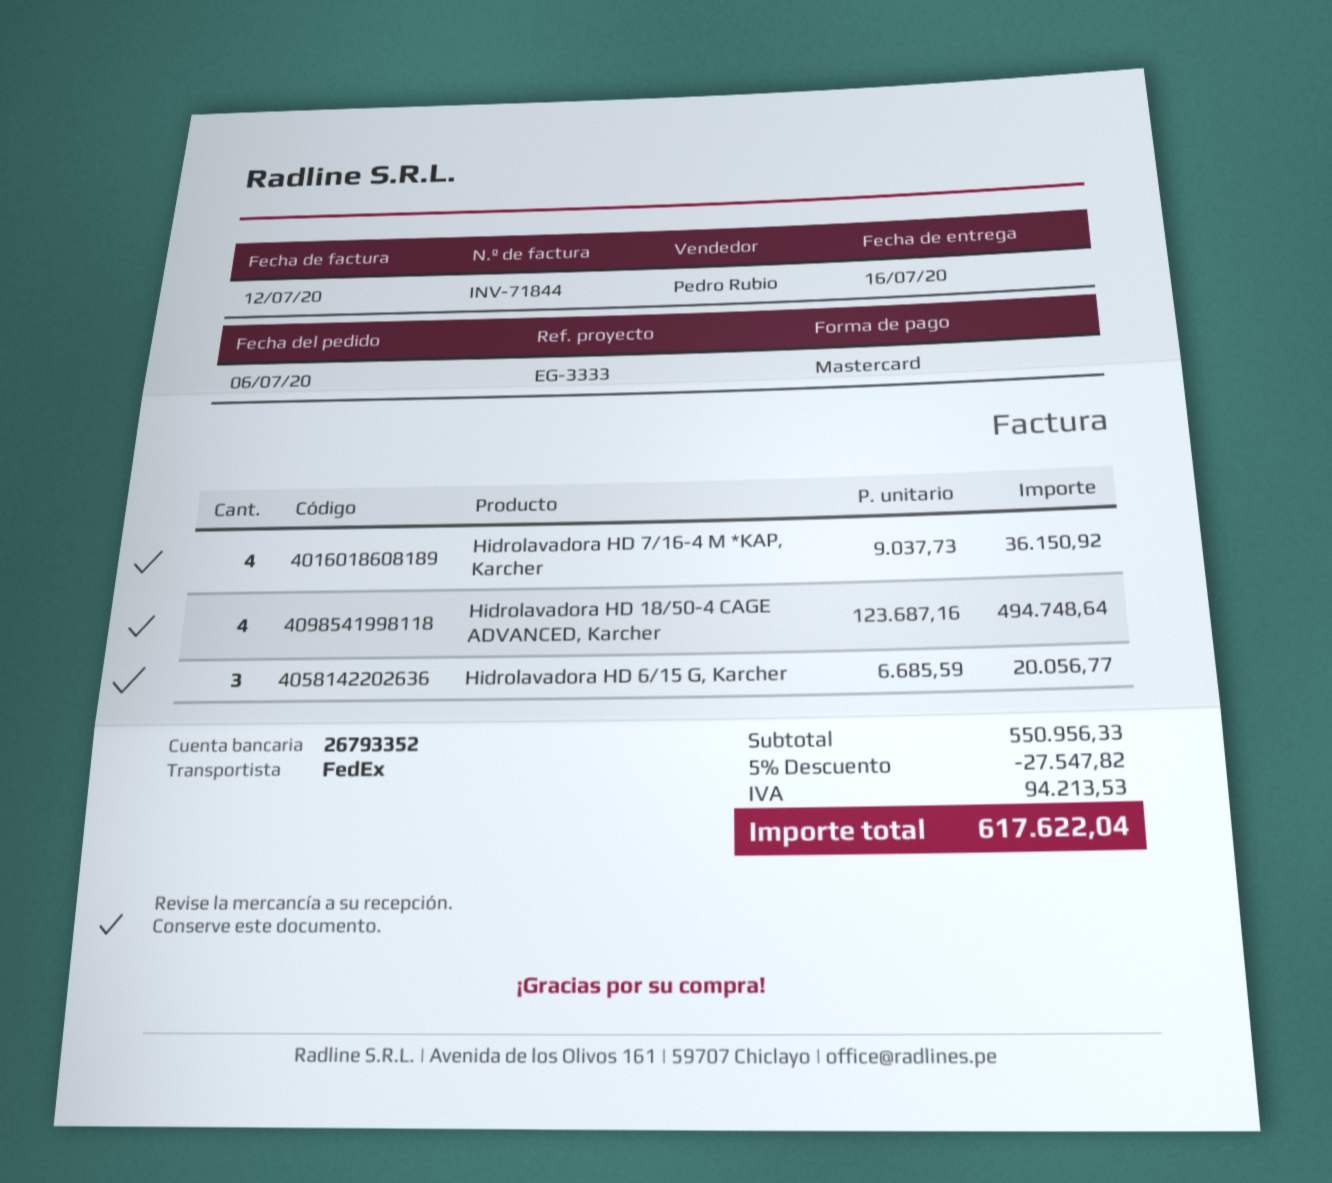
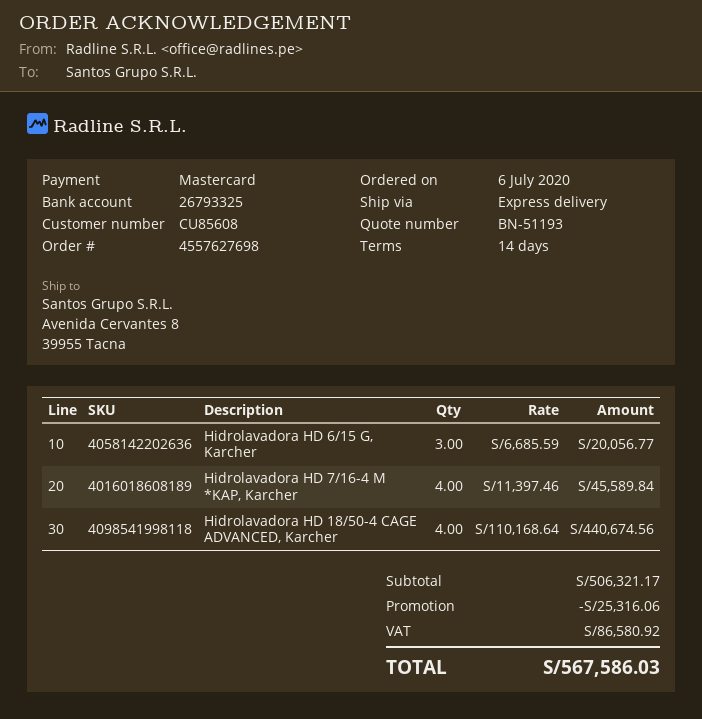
bank account: 26793352 -> 26793325
shipping method: FedEx -> express
Hidrolavadora HD 7/16-4 M *KAP, Karcher: 4 x 9037.73 = 36150.92 -> 4 x 11397.46 = 45589.84
Hidrolavadora HD 18/50-4 CAGE ADVANCED, Karcher: 4 x 123687.16 = 494748.64 -> 4 x 110168.64 = 440674.56
subtotal: 550956.33 -> 506321.17
discount: 27547.82 -> 25316.06
tax: 94213.53 -> 86580.92
total: 617622.04 -> 567586.03

